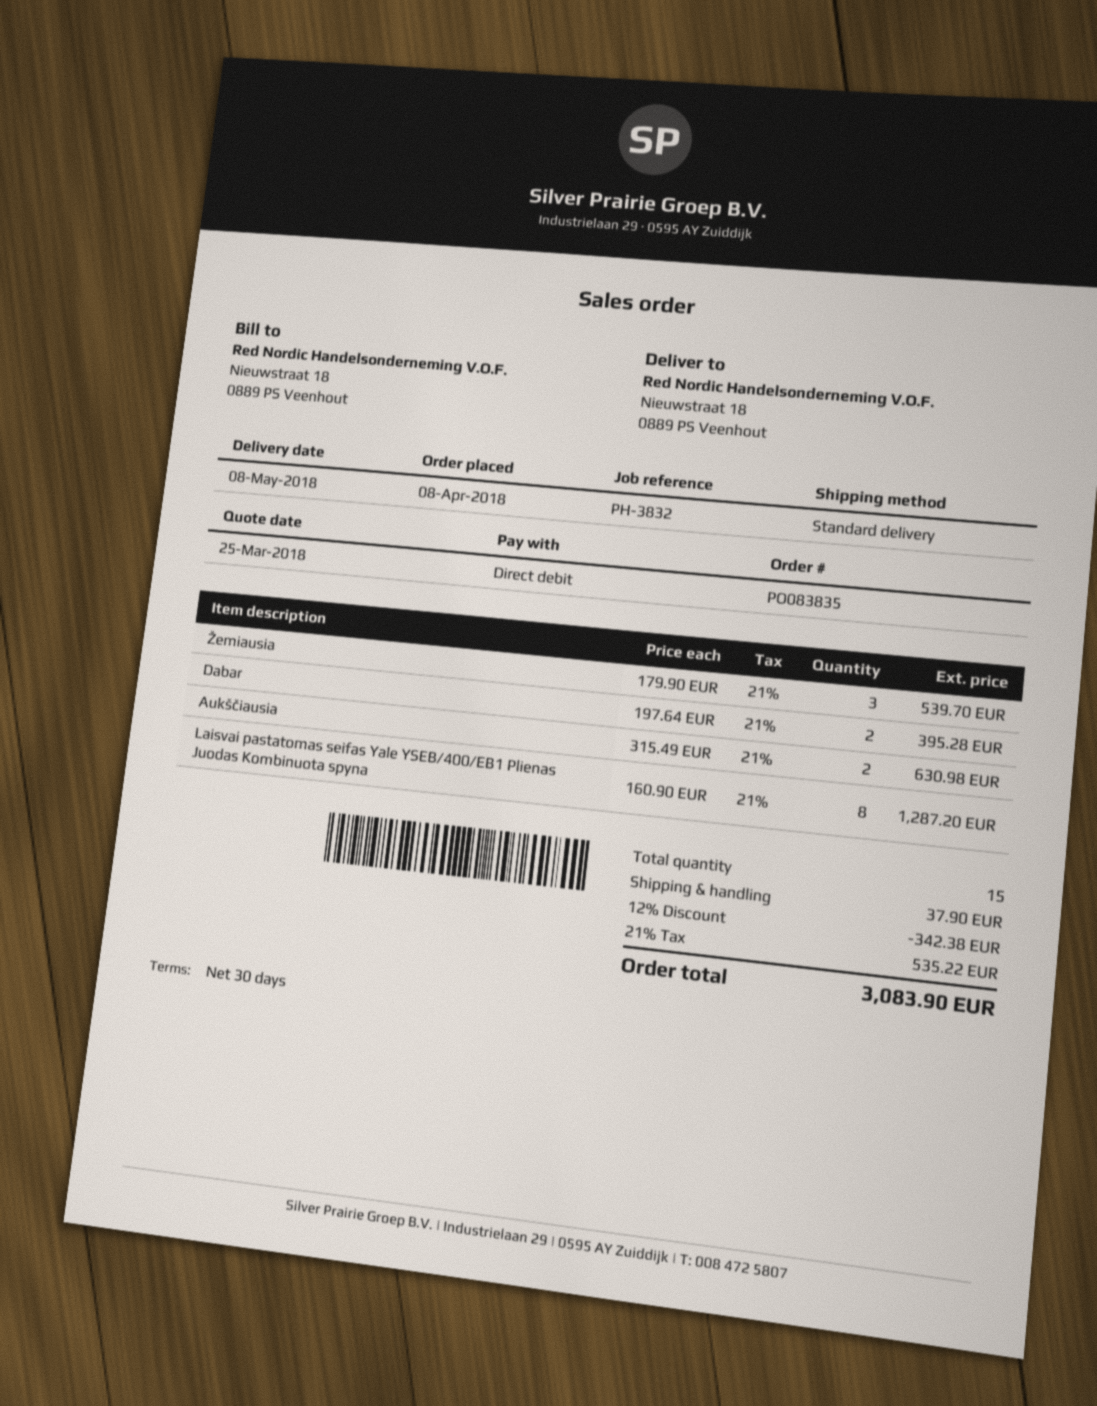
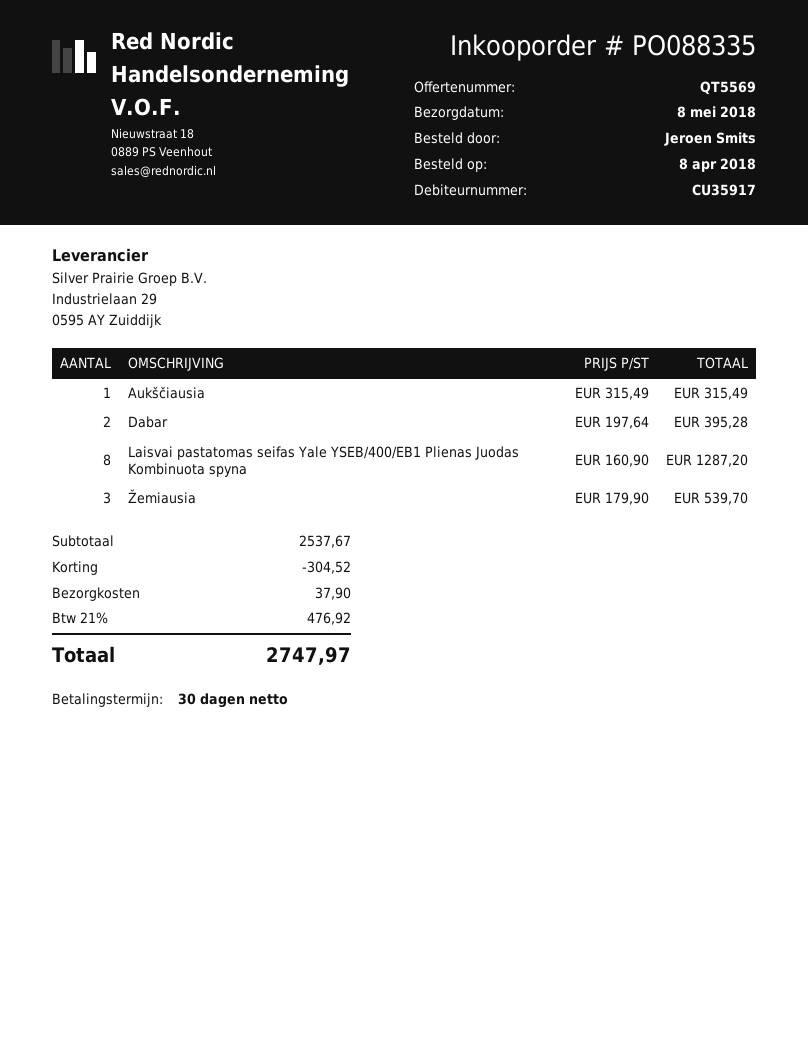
order number: PO083835 -> PO088335
Aukščiausia: 2 x 315.49 = 630.98 -> 1 x 315.49 = 315.49
discount: 342.38 -> 304.52
tax: 21% = 535.22 -> 21% = 476.92
total: 3083.90 -> 2747.97

